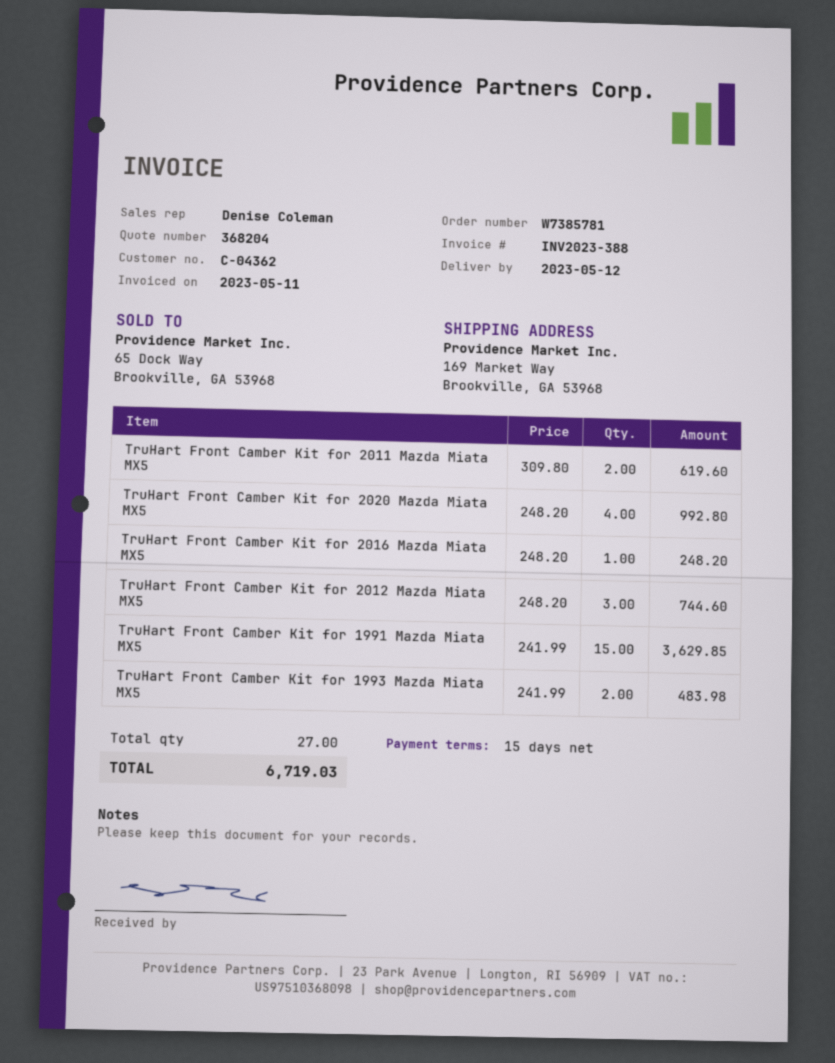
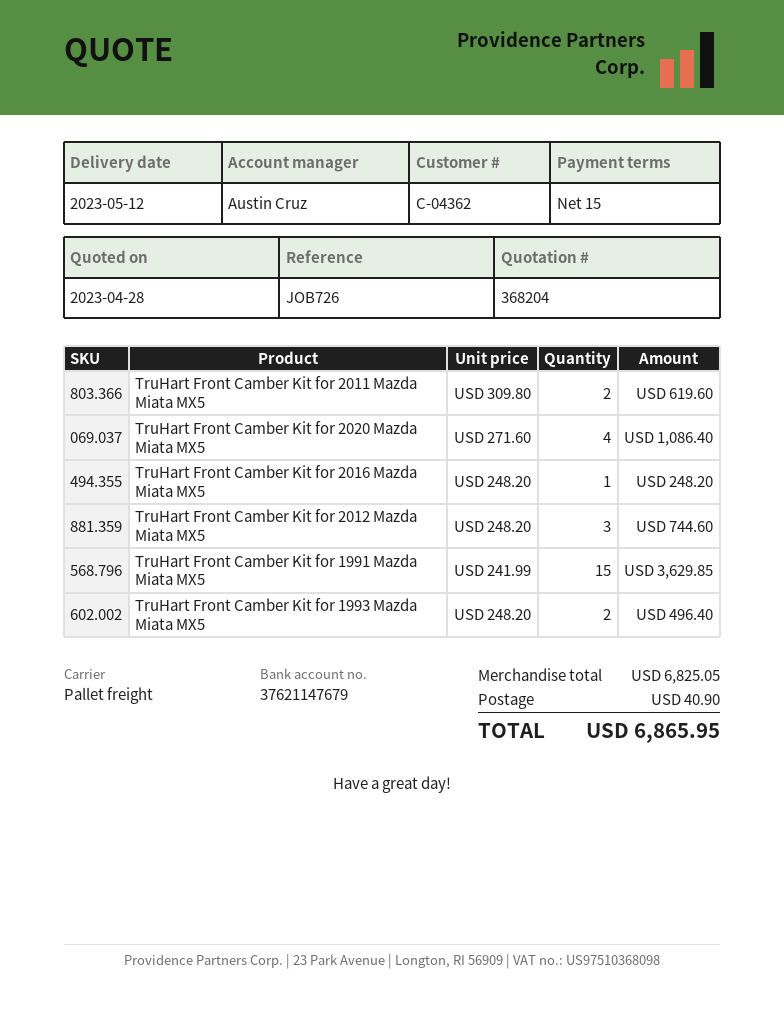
sales rep: Denise Coleman -> Austin Cruz
TruHart Front Camber Kit for 2020 Mazda Miata MX5: 4 x 248.20 = 992.80 -> 4 x 271.60 = 1086.40
TruHart Front Camber Kit for 1993 Mazda Miata MX5: 2 x 241.99 = 483.98 -> 2 x 248.20 = 496.40
shipping: none -> 40.90
total: 6719.03 -> 6865.95

